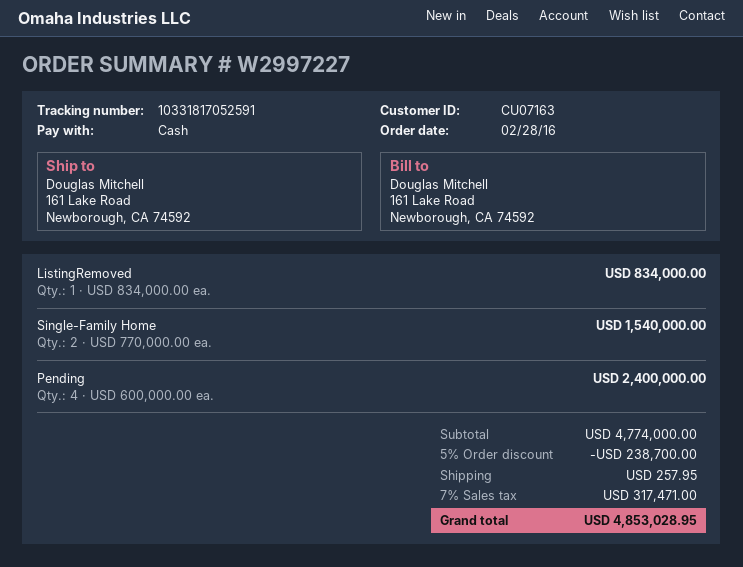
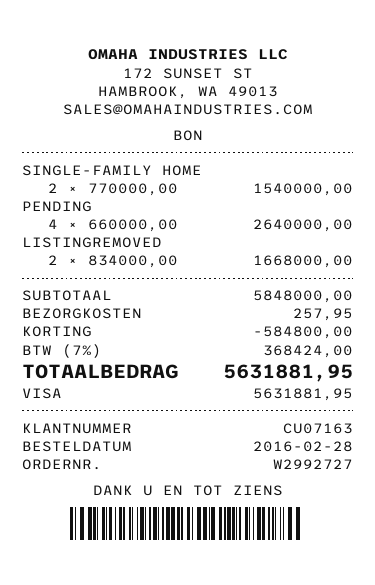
order number: W2997227 -> W2992727
payment method: cash -> Visa
ListingRemoved: 1 x 834000.00 = 834000.00 -> 2 x 834000.00 = 1668000.00
Pending: 4 x 600000.00 = 2400000.00 -> 4 x 660000.00 = 2640000.00
subtotal: 4774000.00 -> 5848000.00
discount: 238700.00 -> 584800.00
tax: 7% = 317471.00 -> 7% = 368424.00
total: 4853028.95 -> 5631881.95

